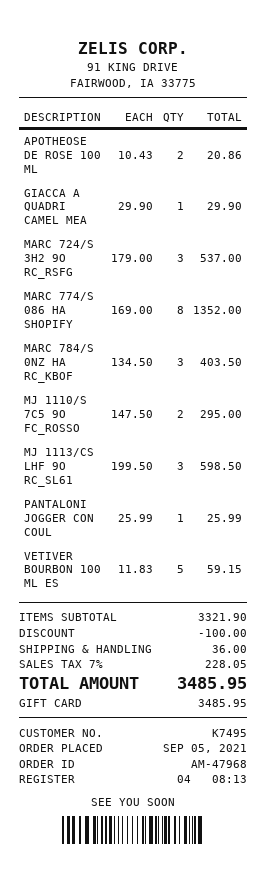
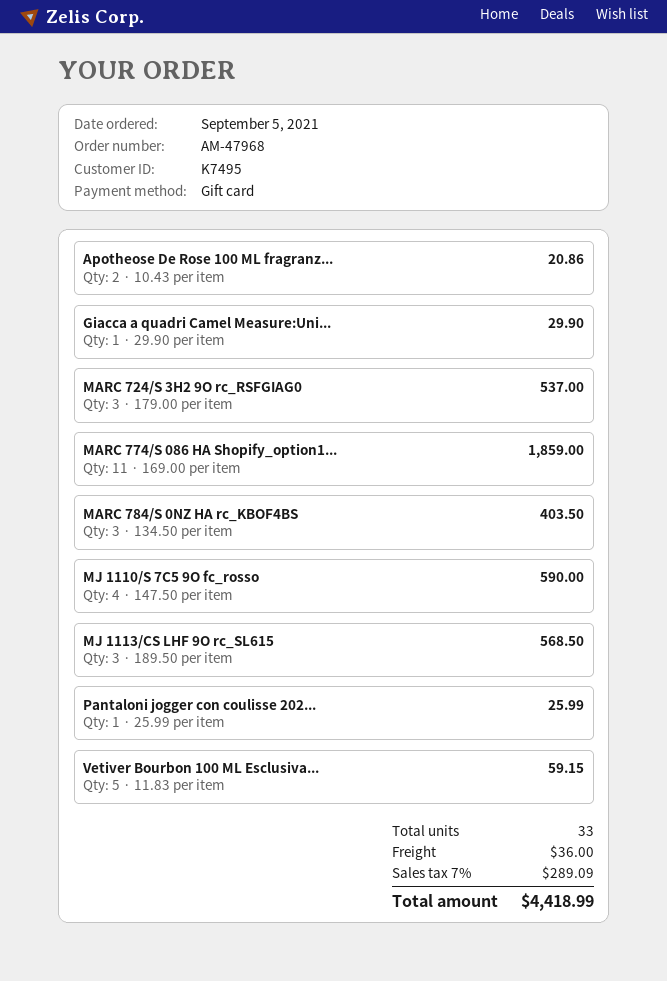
MARC 774/S 086 HA SHOPIFY: 8 x 169.00 = 1352.00 -> 11 x 169.00 = 1859.00
MJ 1110/S 7C5 9O FC_ROSSO: 2 x 147.50 = 295.00 -> 4 x 147.50 = 590.00
MJ 1113/CS LHF 9O RC_SL61: 3 x 199.50 = 598.50 -> 3 x 189.50 = 568.50
discount: 100.00 -> none
tax: 7% = 228.05 -> 7% = 289.09
total: 3485.95 -> 4418.99

